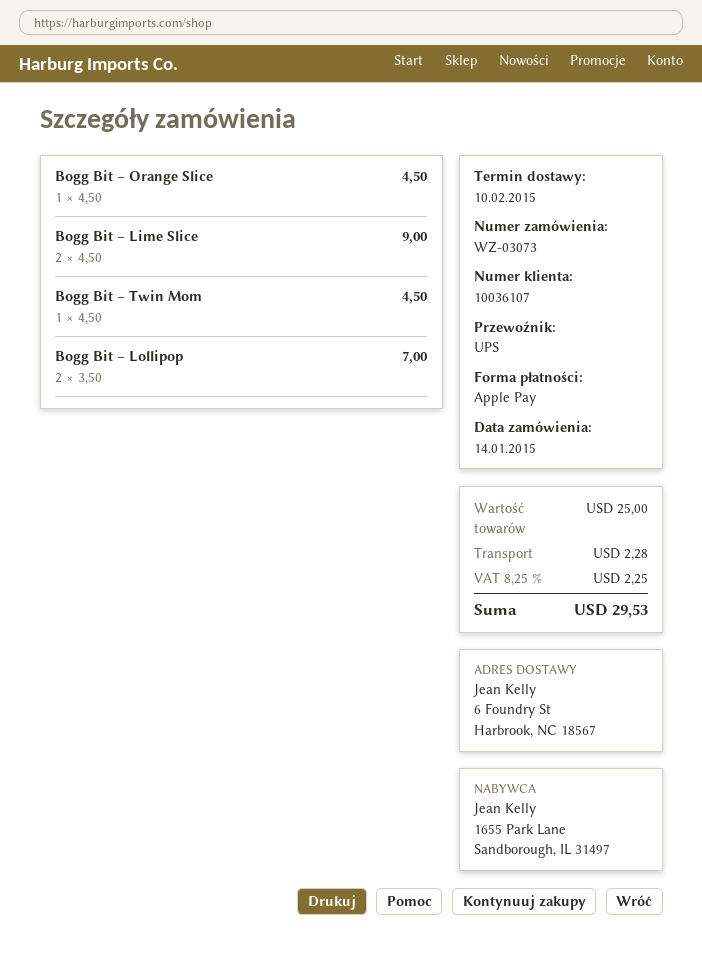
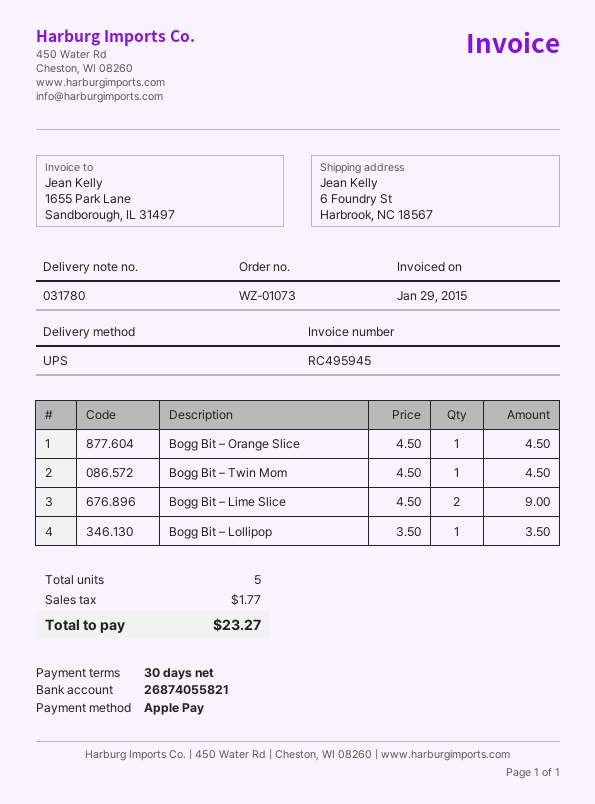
order number: WZ-03073 -> WZ-01073
Bogg Bit – Lollipop: 2 x 3.50 = 7.00 -> 1 x 3.50 = 3.50
shipping: 2.28 -> none
tax: 2.25 -> 1.77
total: 29.53 -> 23.27

